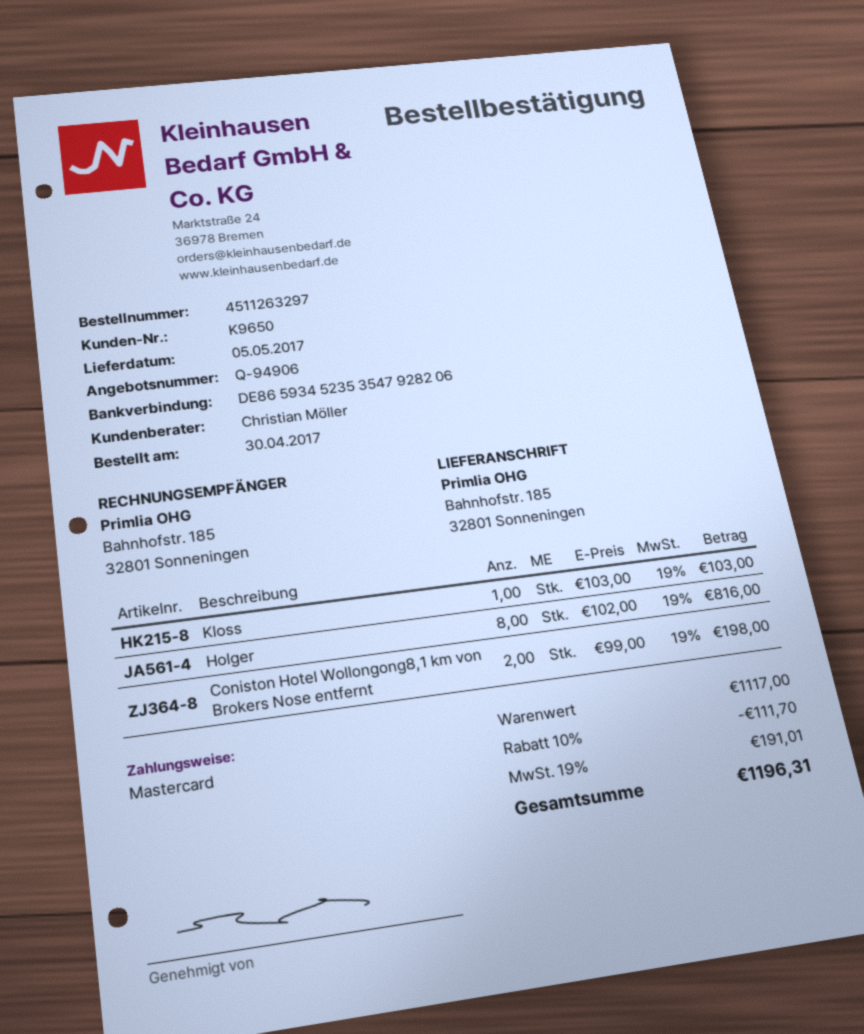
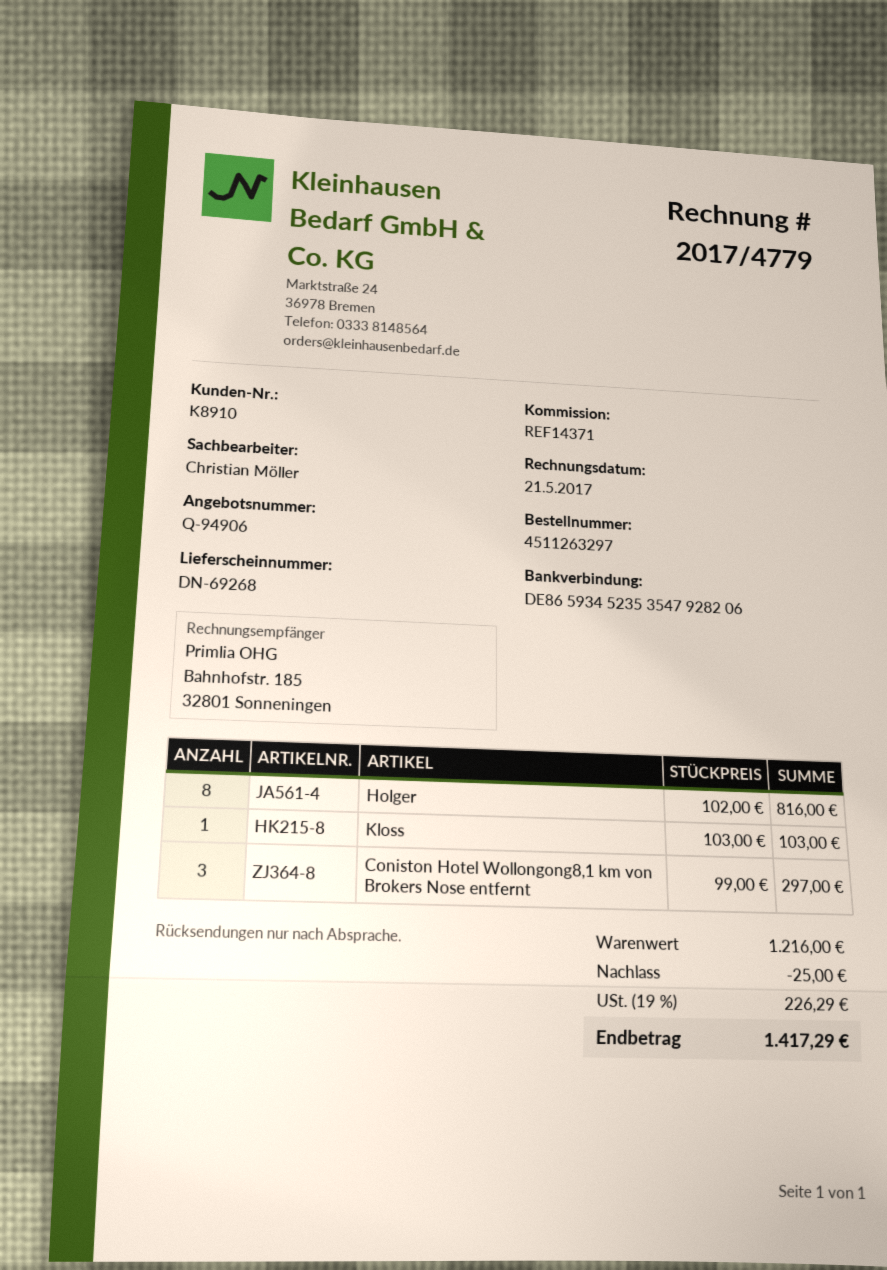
customer number: K9650 -> K8910
Coniston Hotel Wollongong8,1 km von Brokers Nose entfernt: 2 x 99.00 = 198.00 -> 3 x 99.00 = 297.00
subtotal: 1117.00 -> 1216.00
discount: 111.70 -> 25.00
tax: 19% = 191.01 -> 19% = 226.29
total: 1196.31 -> 1417.29

